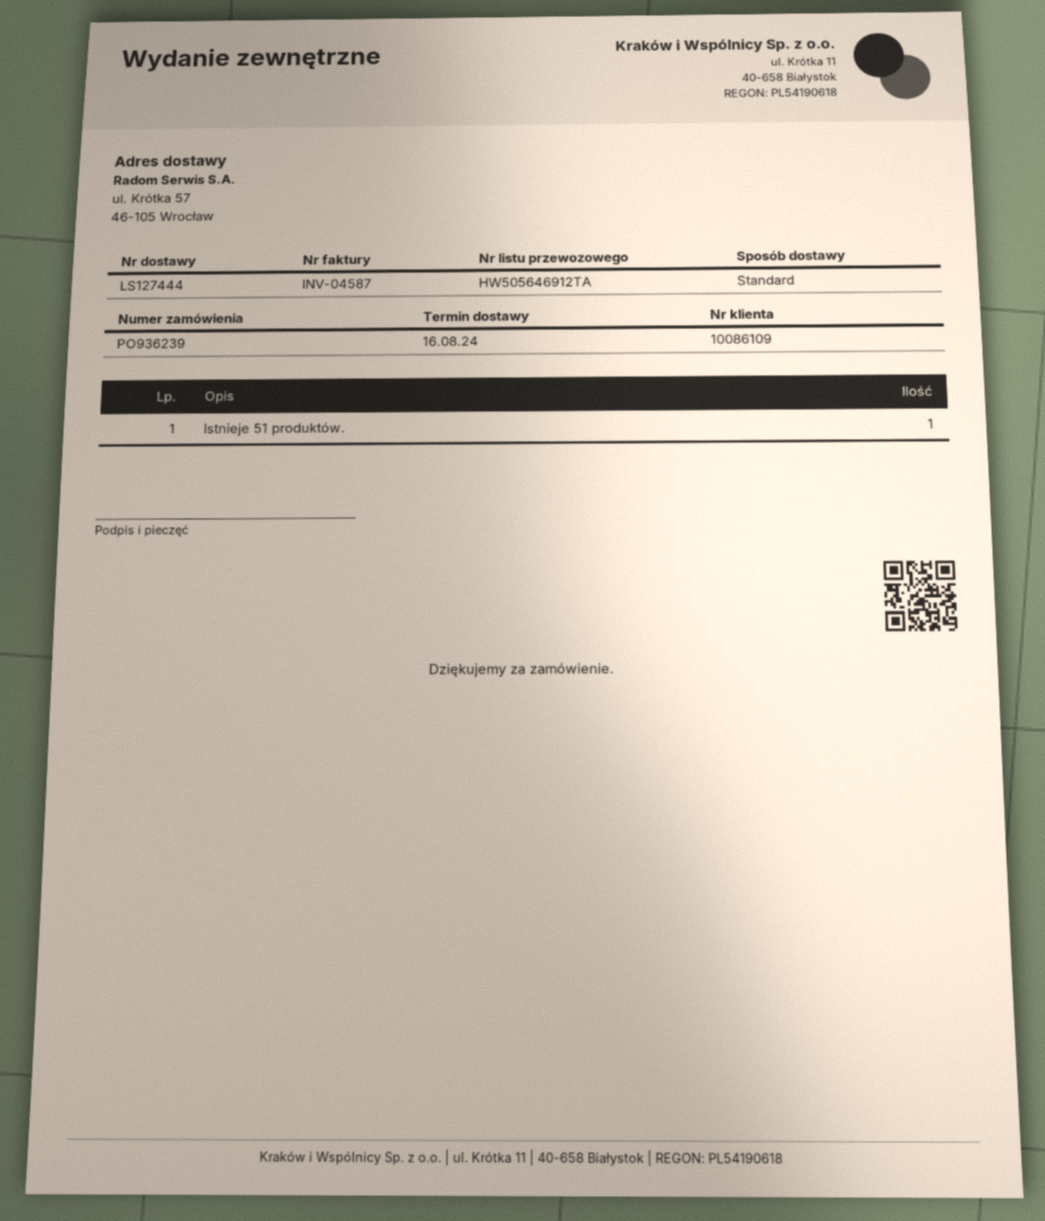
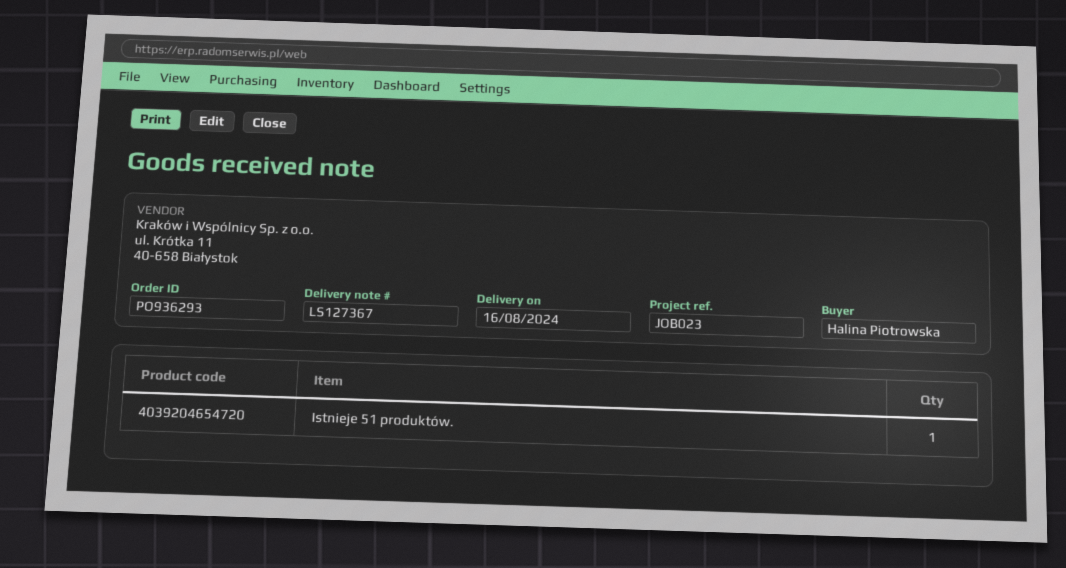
order number: PO936239 -> PO936293
delivery note number: LS127444 -> LS127367

